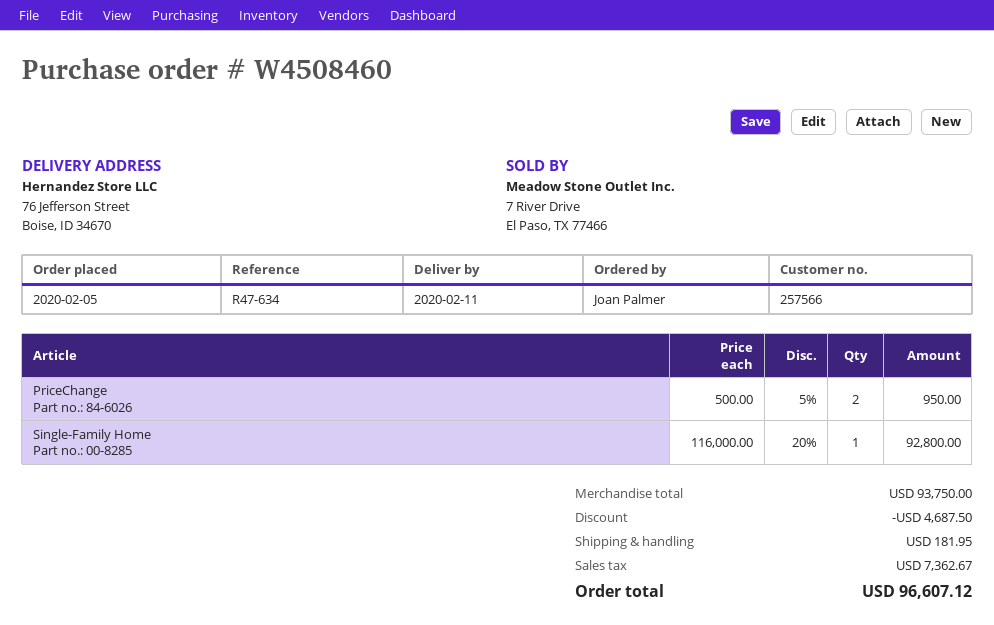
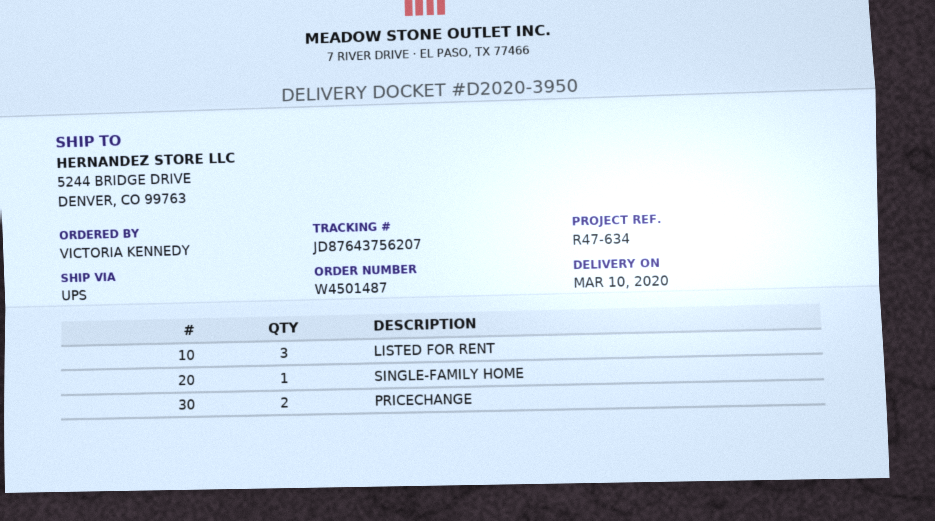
order number: W4508460 -> W4501487
delivery date: 2020-02-11 -> 2020-03-10
ordered by: Joan Palmer -> VICTORIA KENNEDY
ship to: 76 Jefferson Street, Boise, ID 34670 -> 5244 BRIDGE DRIVE, DENVER, CO 99763
LISTED FOR RENT: none -> 3

